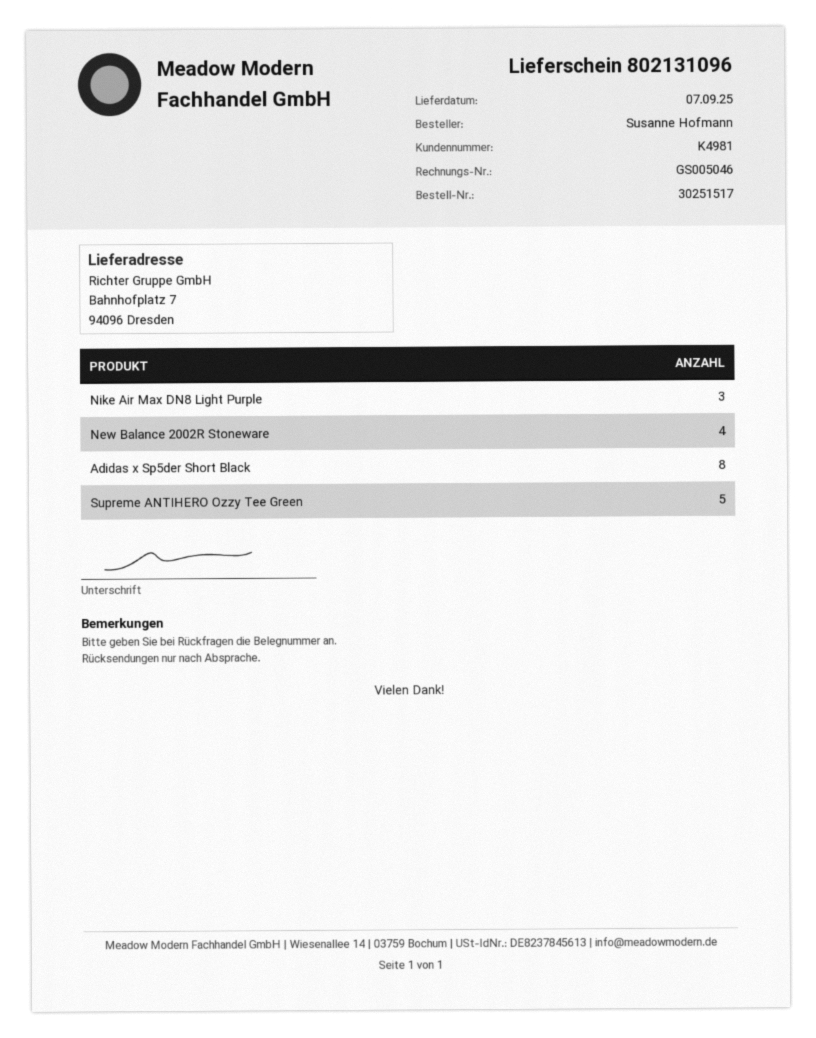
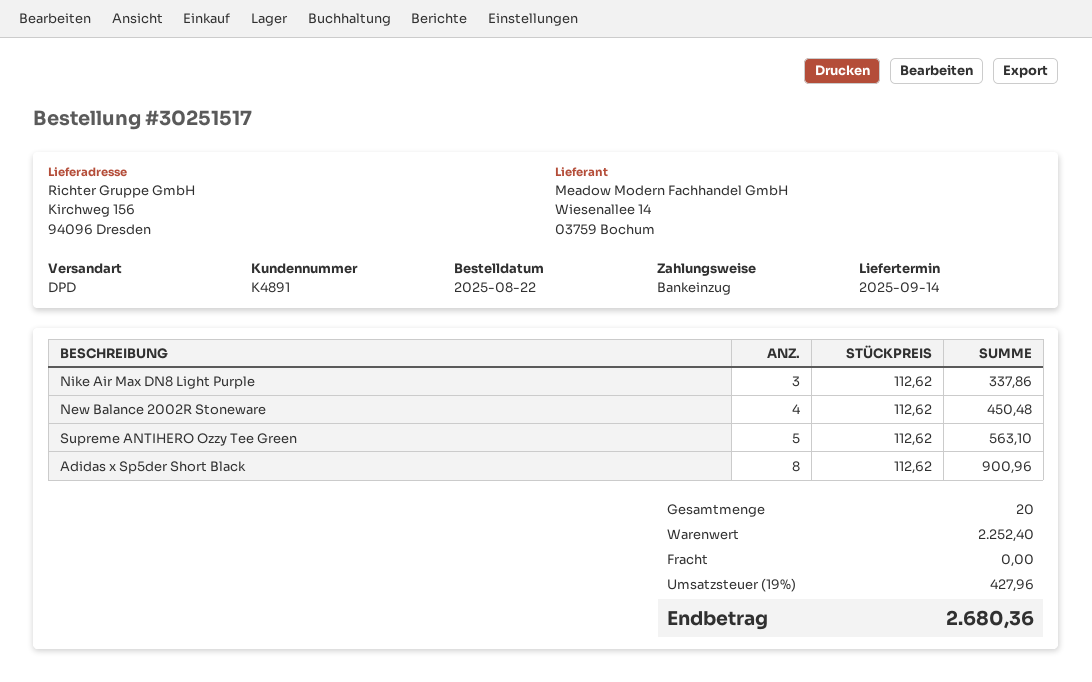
delivery date: 2025-09-07 -> 2025-09-14
customer number: K4981 -> K4891
ship to: Bahnhofplatz 7, 94096 Dresden -> Kirchweg 156, 94096 Dresden

